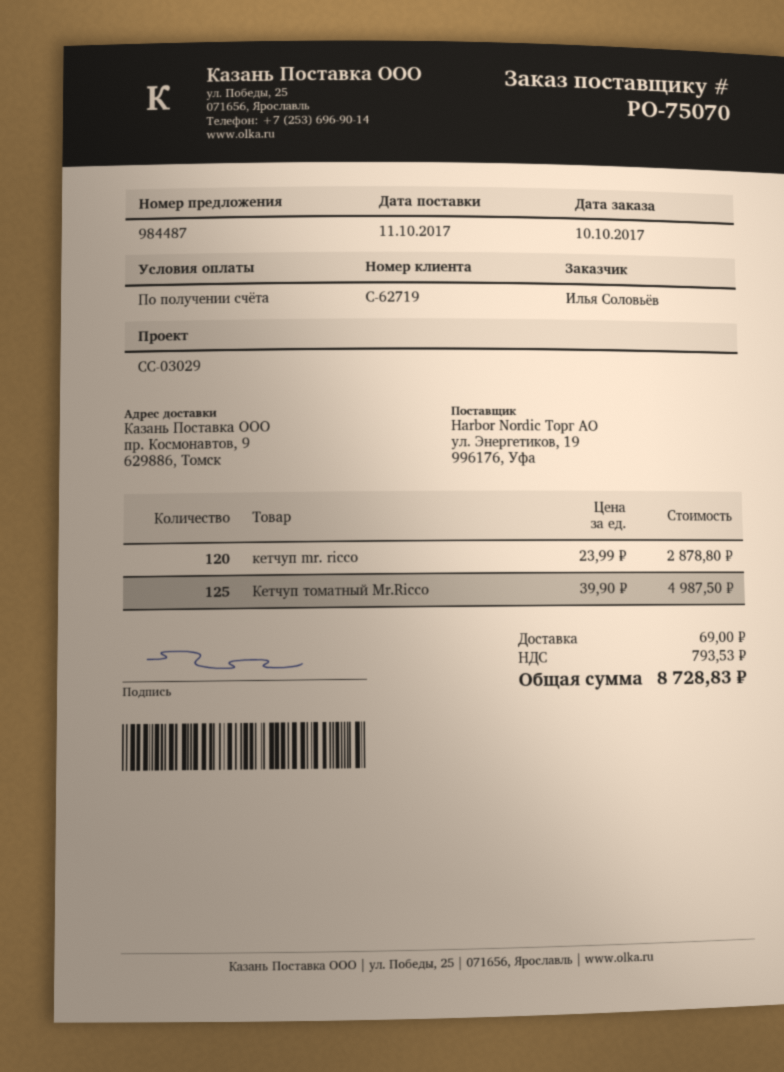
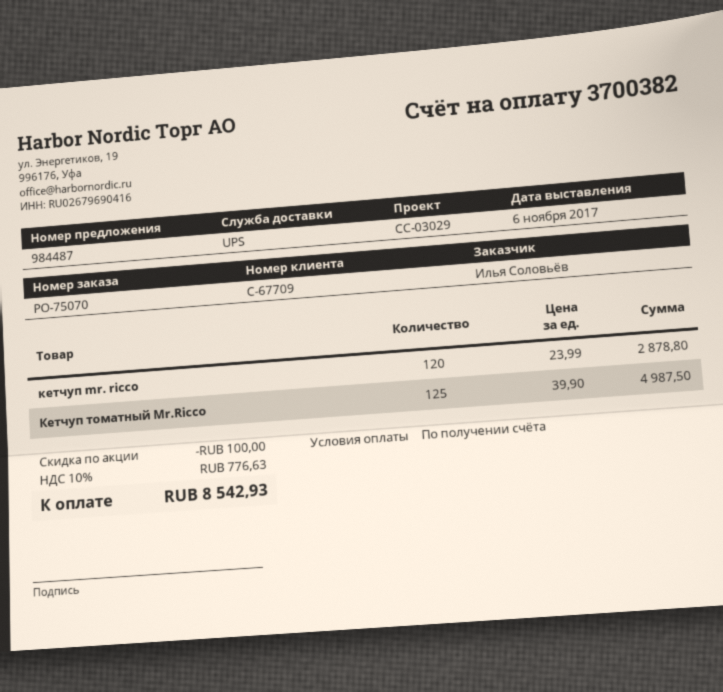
customer number: C-62719 -> C-67709
discount: none -> 100.00
shipping: 69.00 -> none
tax: 793.53 -> 776.63
total: 8728.83 -> 8542.93

